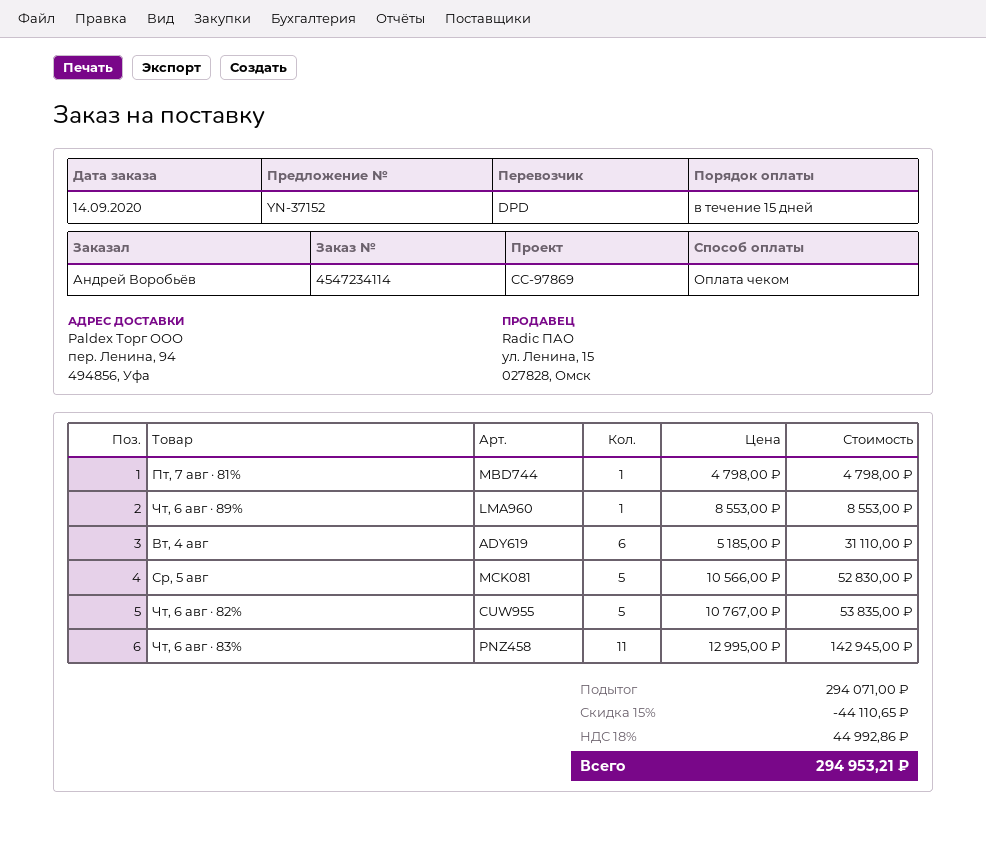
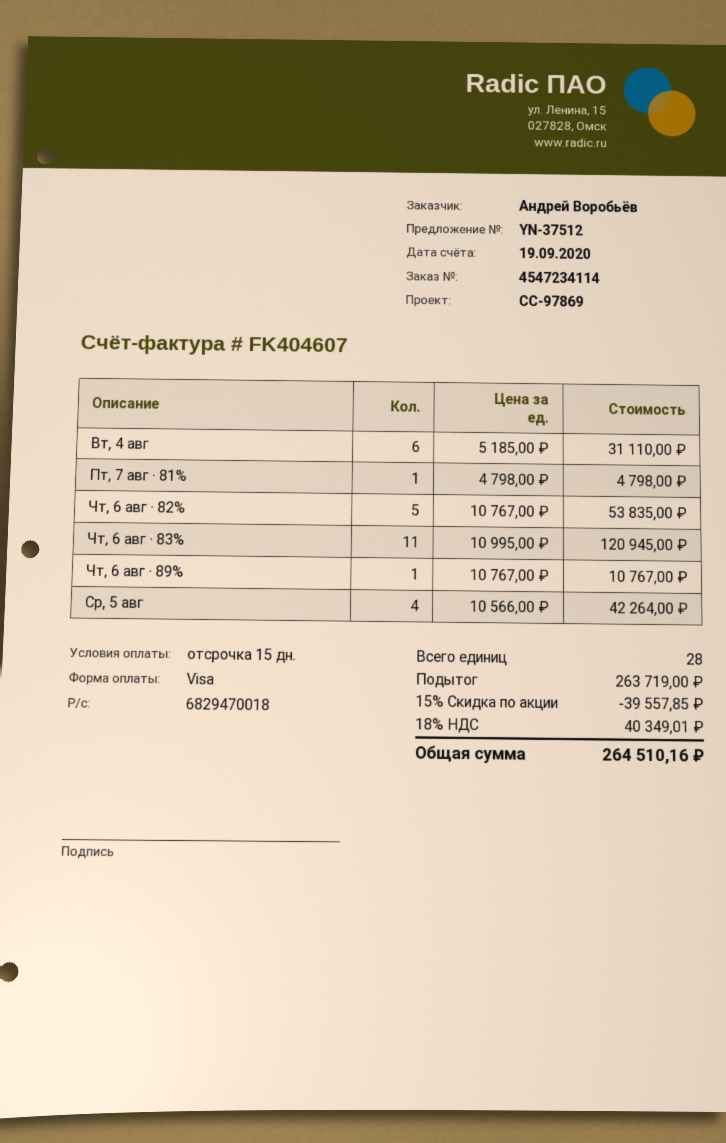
quote number: YN-37152 -> YN-37512
payment method: cheque -> Visa
Чт, 6 авг · 89%: 1 x 8553.00 = 8553.00 -> 1 x 10767.00 = 10767.00
Ср, 5 авг: 5 x 10566.00 = 52830.00 -> 4 x 10566.00 = 42264.00
Чт, 6 авг · 83%: 11 x 12995.00 = 142945.00 -> 11 x 10995.00 = 120945.00
subtotal: 294071.00 -> 263719.00
discount: 15% = 44110.65 -> 15% = 39557.85
tax: 18% = 44992.86 -> 18% = 40349.01
total: 294953.21 -> 264510.16

